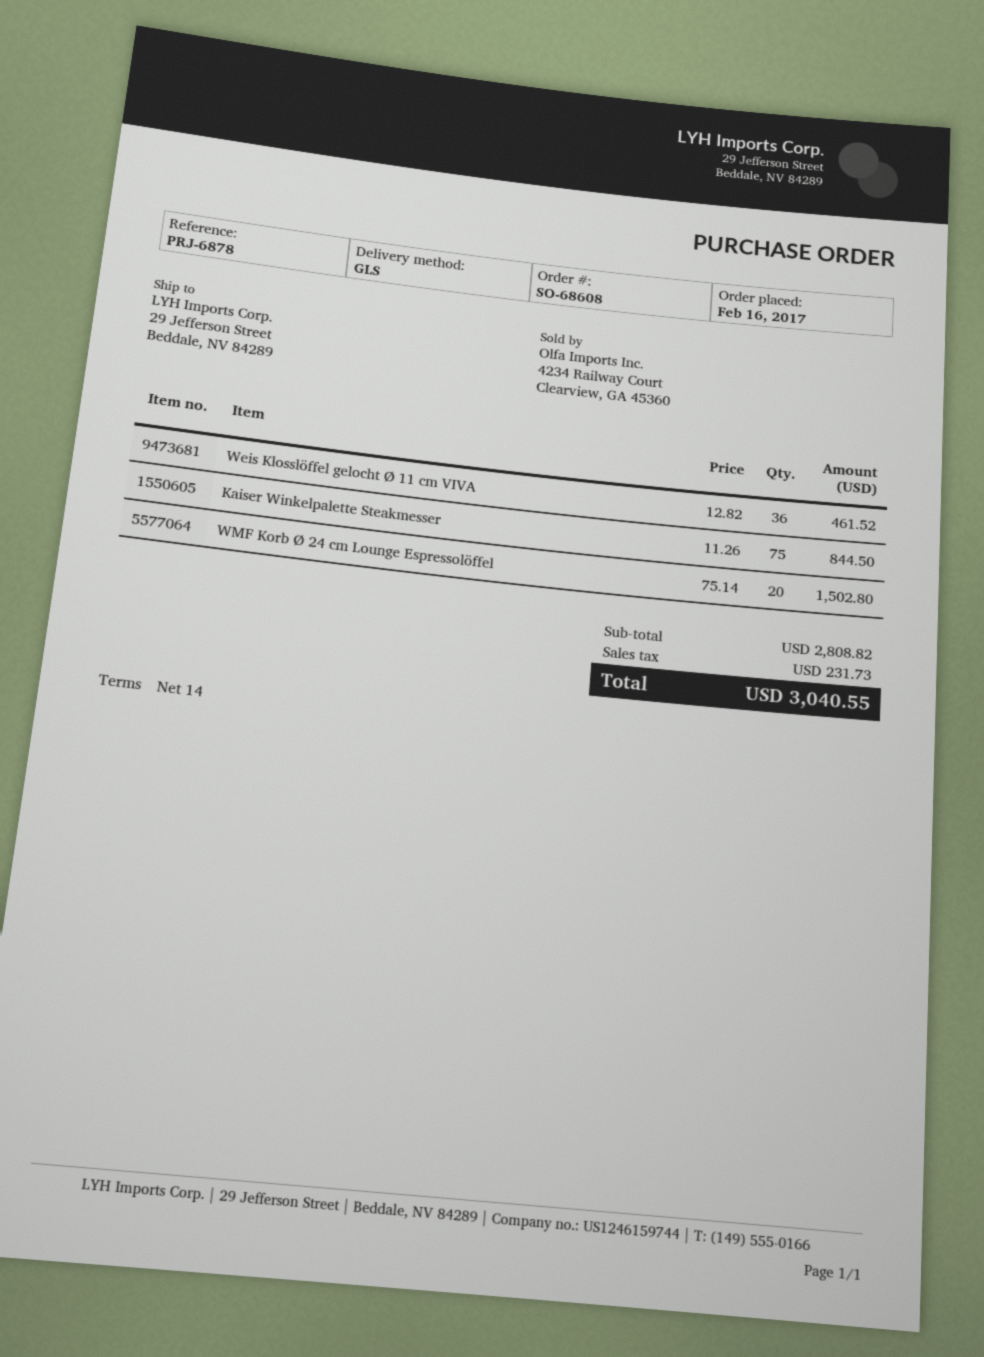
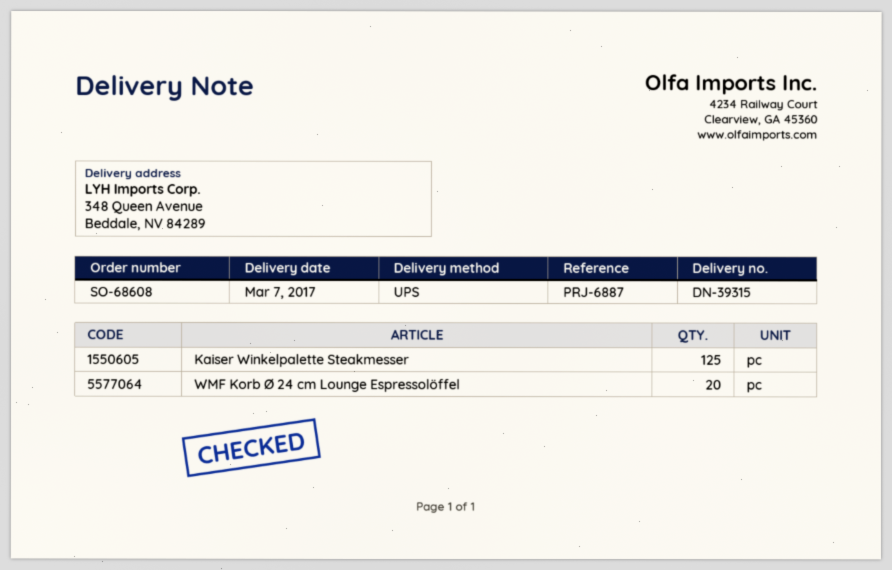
reference: PRJ-6878 -> PRJ-6887
shipping method: GLS -> UPS
ship to: 29 Jefferson Street, Beddale, NV 84289 -> 348 Queen Avenue, Beddale, NV 84289
Weis Klosslöffel gelocht Ø 11 cm VIVA: 36 -> none
Kaiser Winkelpalette Steakmesser: 75 -> 125

